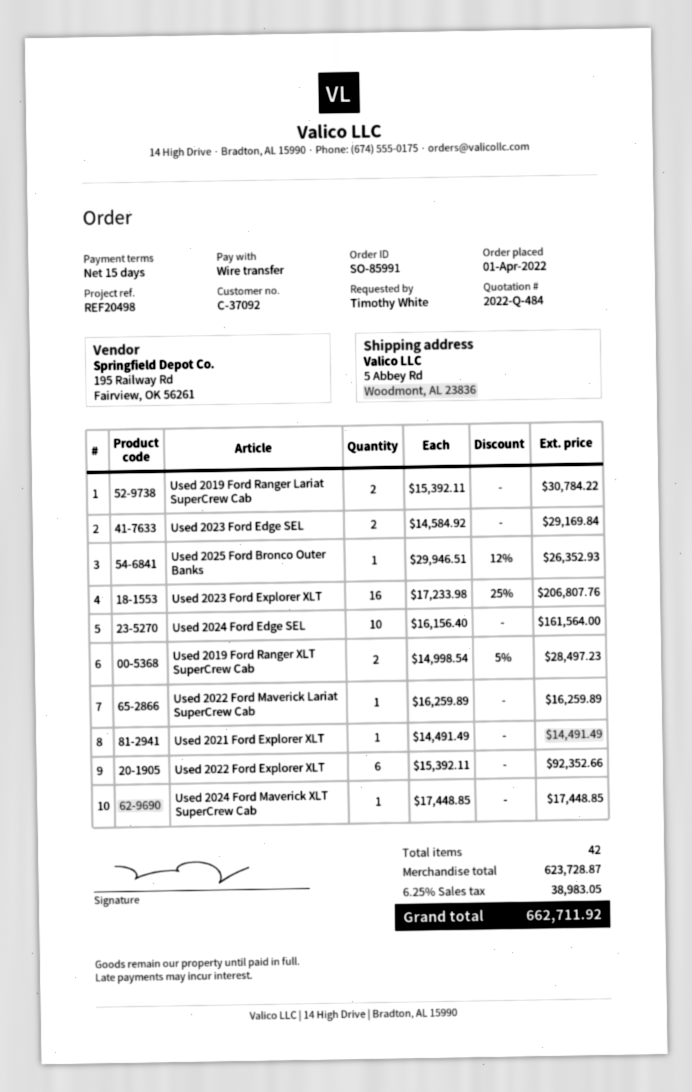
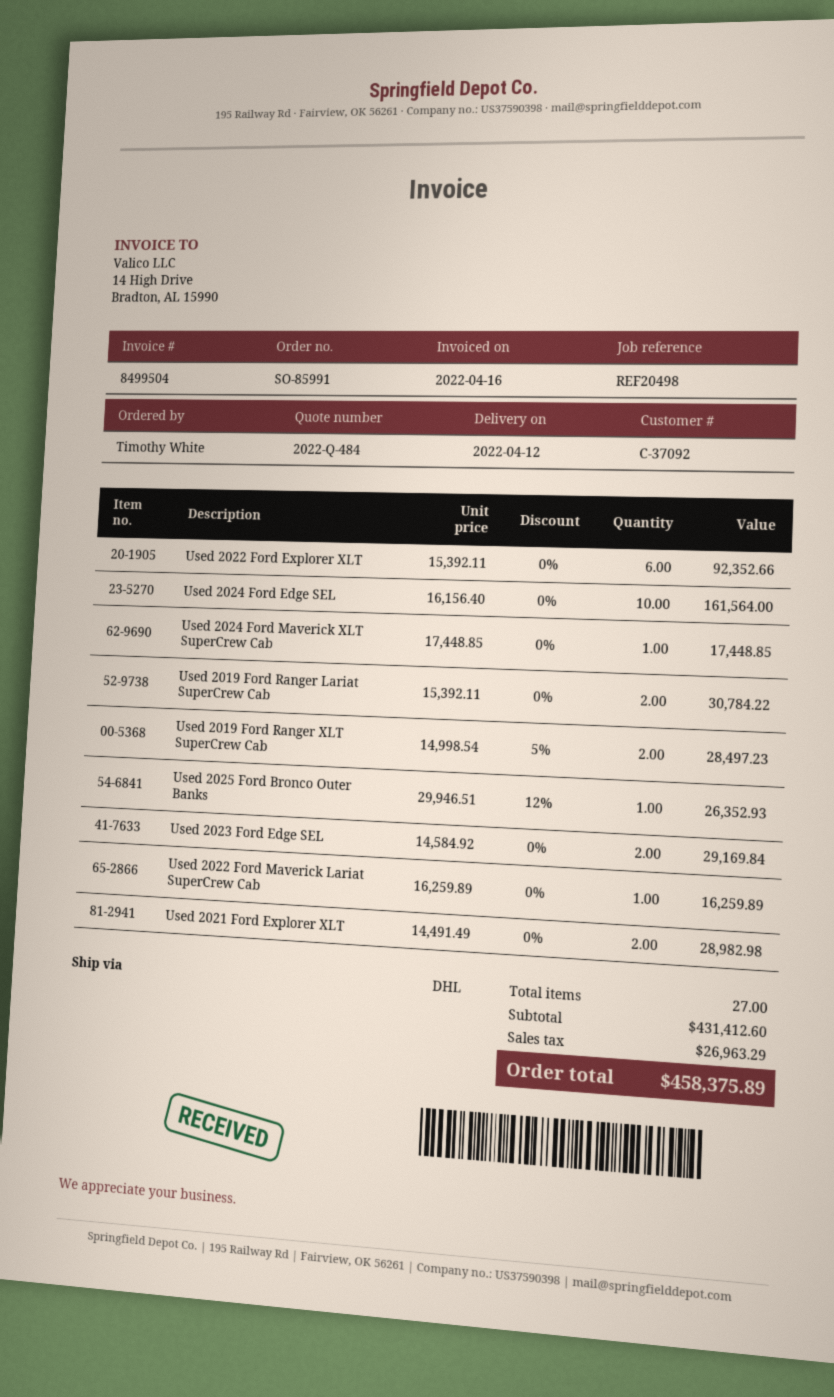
Used 2023 Ford Explorer XLT: 16 x 17233.98 - 25% = 206807.76 -> none
Used 2021 Ford Explorer XLT: 1 x 14491.49 = 14491.49 -> 2 x 14491.49 = 28982.98
total quantity: 42 -> 27
subtotal: 623728.87 -> 431412.60
tax: 38983.05 -> 26963.29
total: 662711.92 -> 458375.89

